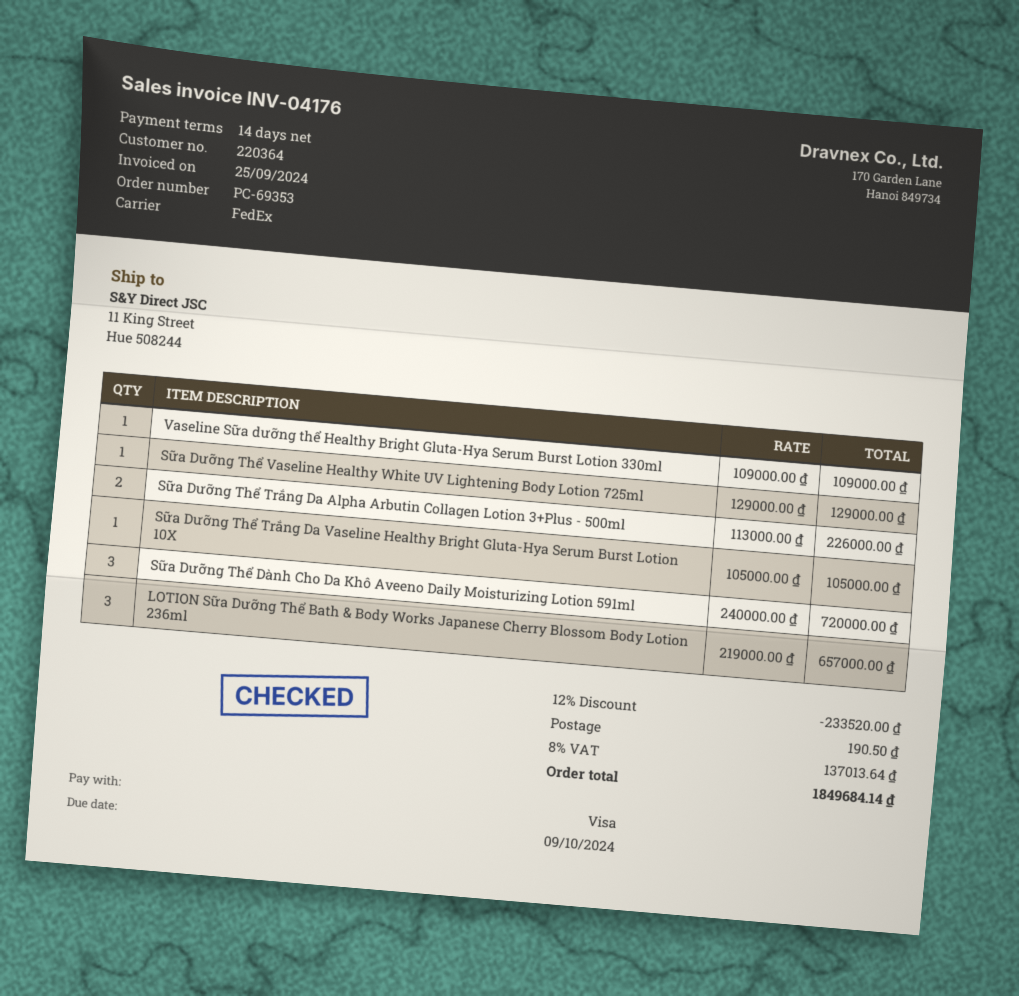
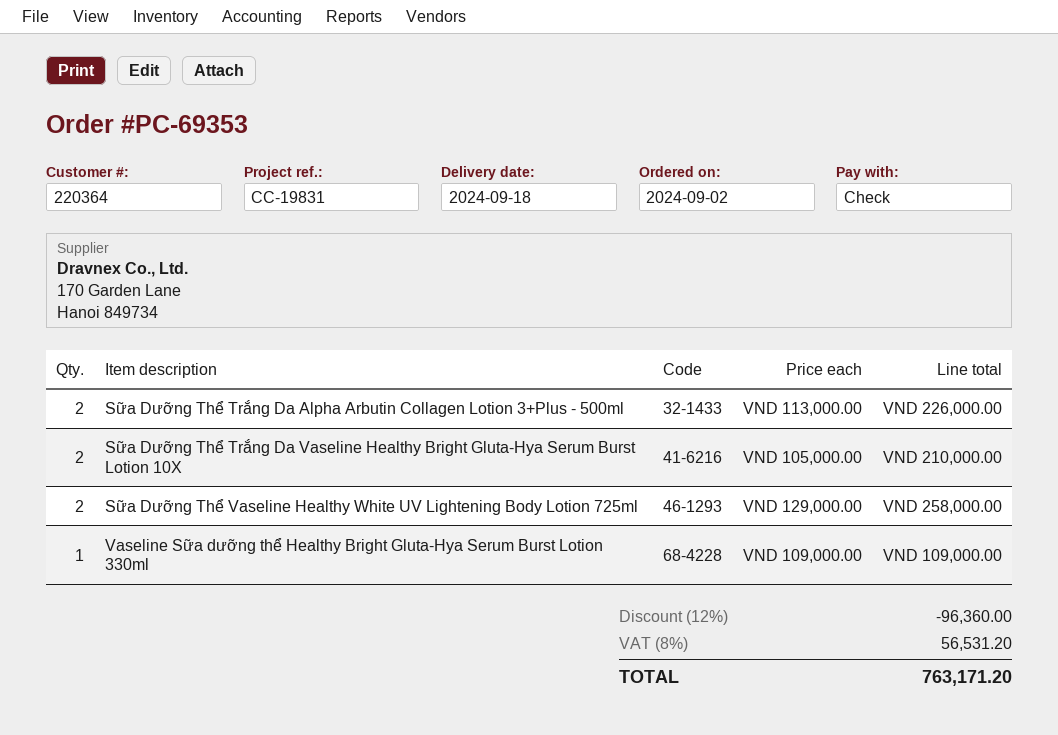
payment method: Visa -> cheque
Sữa Dưỡng Thể Vaseline Healthy White UV Lightening Body Lotion 725ml: 1 x 129000.00 = 129000.00 -> 2 x 129000.00 = 258000.00
Sữa Dưỡng Thể Trắng Da Vaseline Healthy Bright Gluta-Hya Serum Burst Lotion 10X: 1 x 105000.00 = 105000.00 -> 2 x 105000.00 = 210000.00
Sữa Dưỡng Thể Dành Cho Da Khô Aveeno Daily Moisturizing Lotion 591ml: 3 x 240000.00 = 720000.00 -> none
LOTION Sữa Dưỡng Thể Bath & Body Works Japanese Cherry Blossom Body Lotion 236ml: 3 x 219000.00 = 657000.00 -> none
discount: 12% = 233520.00 -> 12% = 96360.00
shipping: 190.50 -> none
tax: 8% = 137013.64 -> 8% = 56531.20
total: 1849684.14 -> 763171.20

